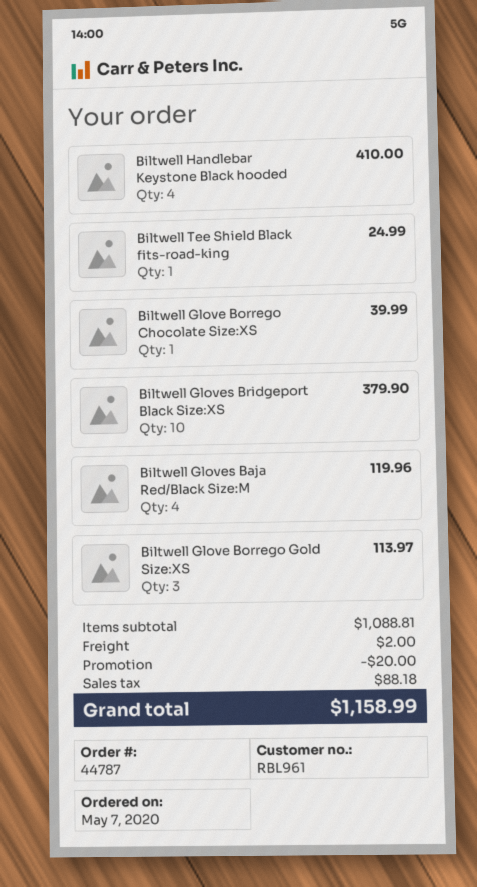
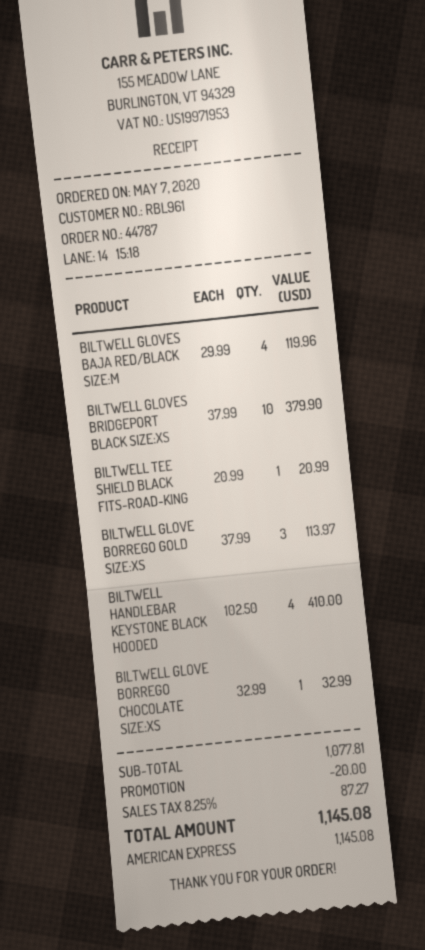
Biltwell Tee Shield Black fits-road-king: 1 for 24.99 -> 1 for 20.99
Biltwell Glove Borrego Chocolate Size:XS: 1 for 39.99 -> 1 for 32.99
subtotal: 1088.81 -> 1077.81
shipping: 2.00 -> none
tax: 88.18 -> 87.27
total: 1158.99 -> 1145.08

